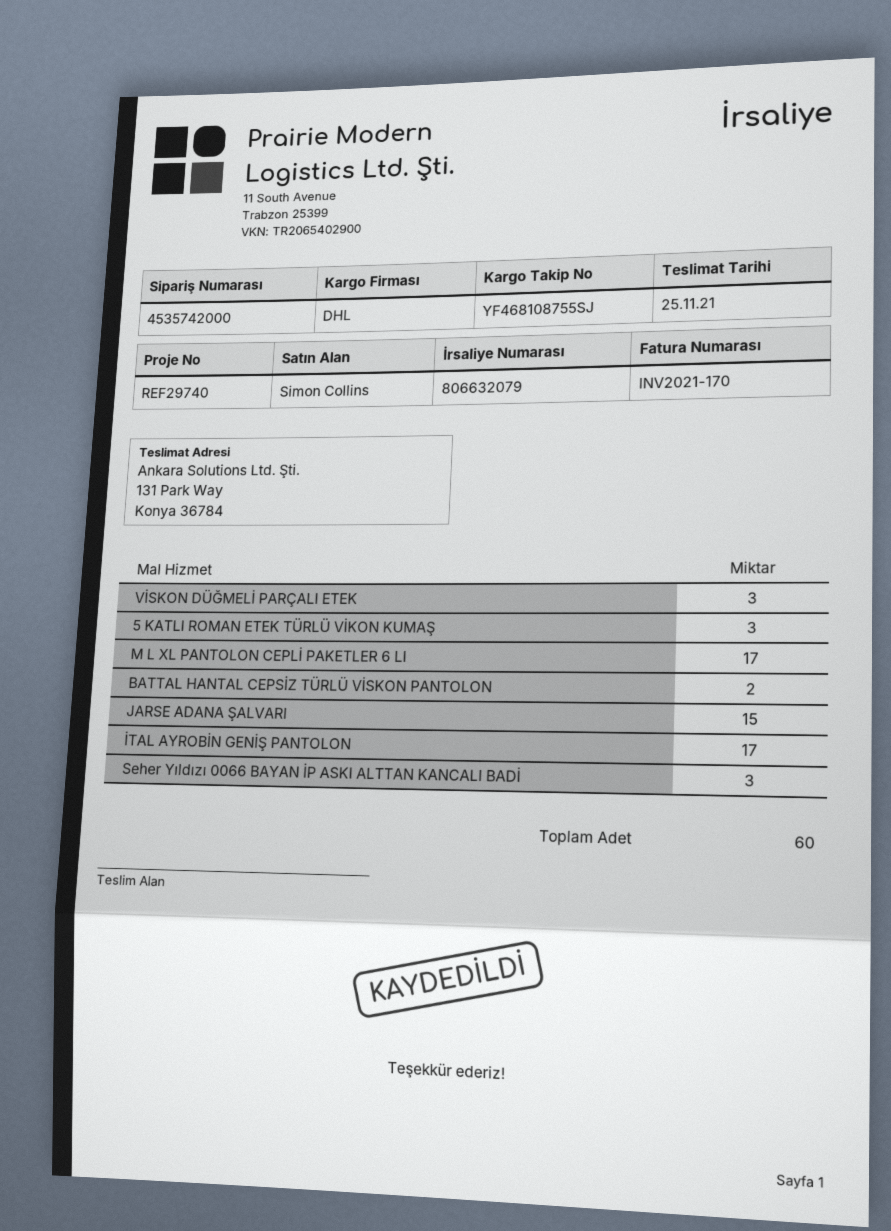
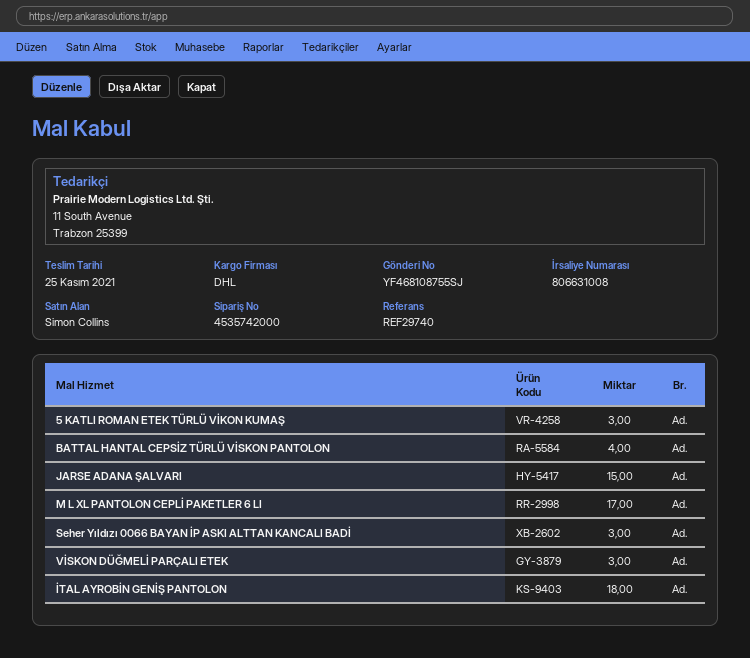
delivery note number: 806632079 -> 806631008
BATTAL HANTAL CEPSİZ TÜRLÜ VİSKON PANTOLON: 2 -> 4
İTAL AYROBİN GENİŞ PANTOLON: 17 -> 18

